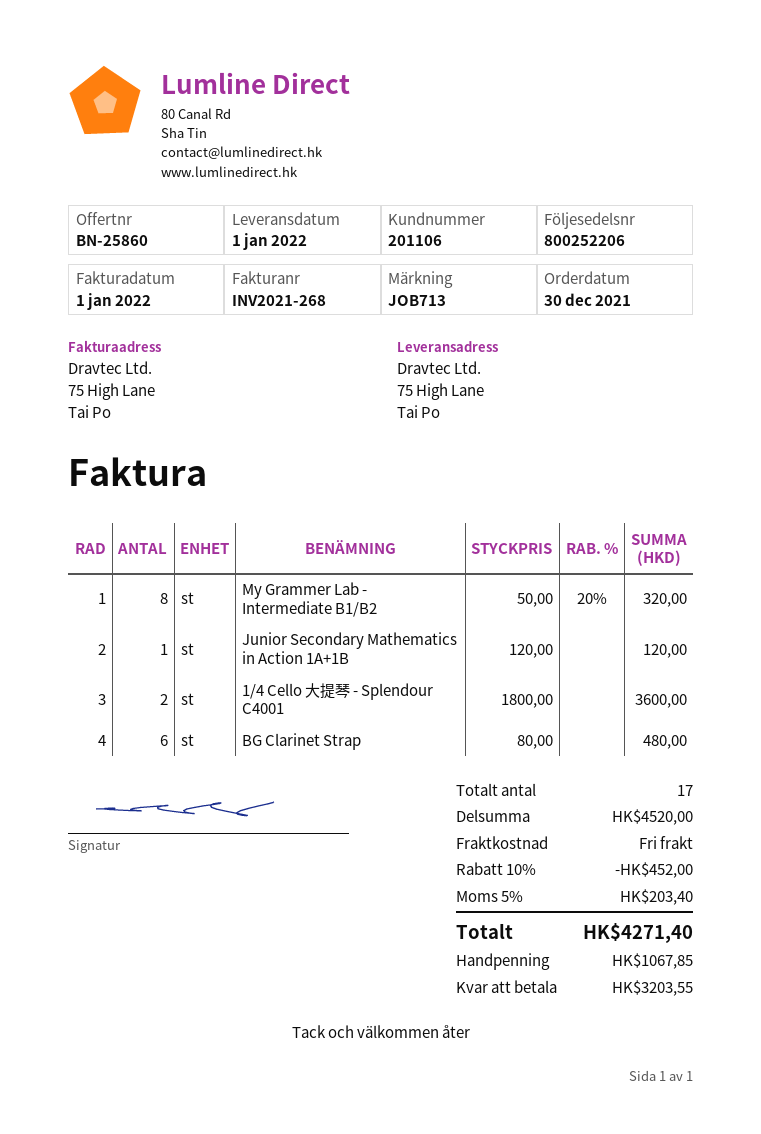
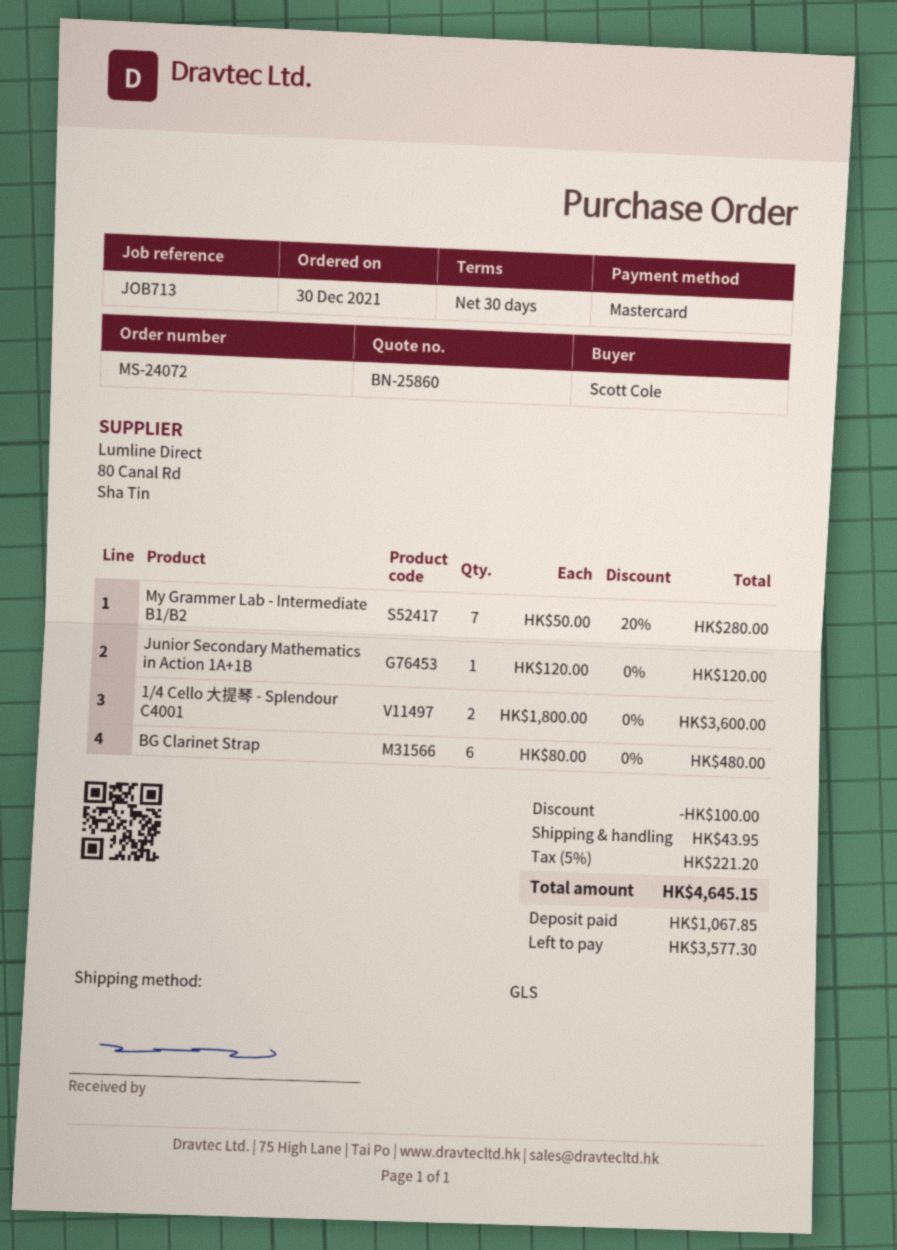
My Grammer Lab - Intermediate B1/B2: 8 x 50.00 - 20% = 320.00 -> 7 x 50.00 - 20% = 280.00
discount: 452.00 -> 100.00
shipping: 0.00 -> 43.95
tax: 5% = 203.40 -> 5% = 221.20
total: 4271.40 -> 4645.15
balance: 3203.55 -> 3577.30

